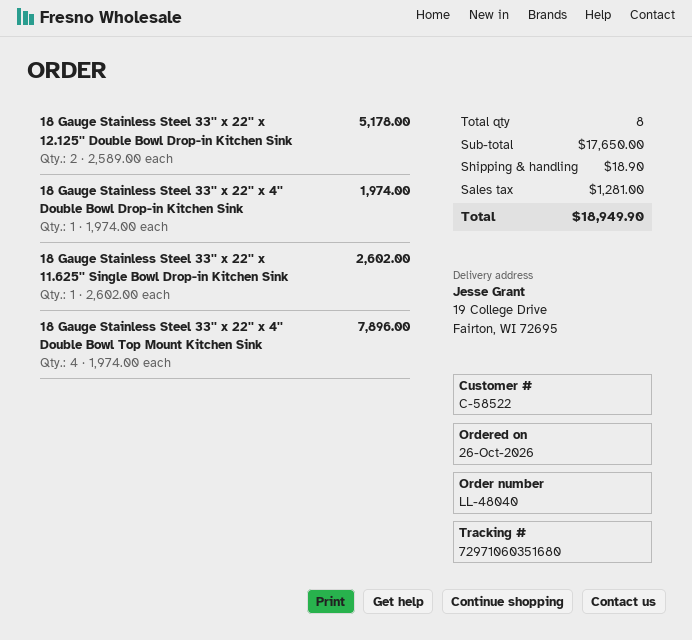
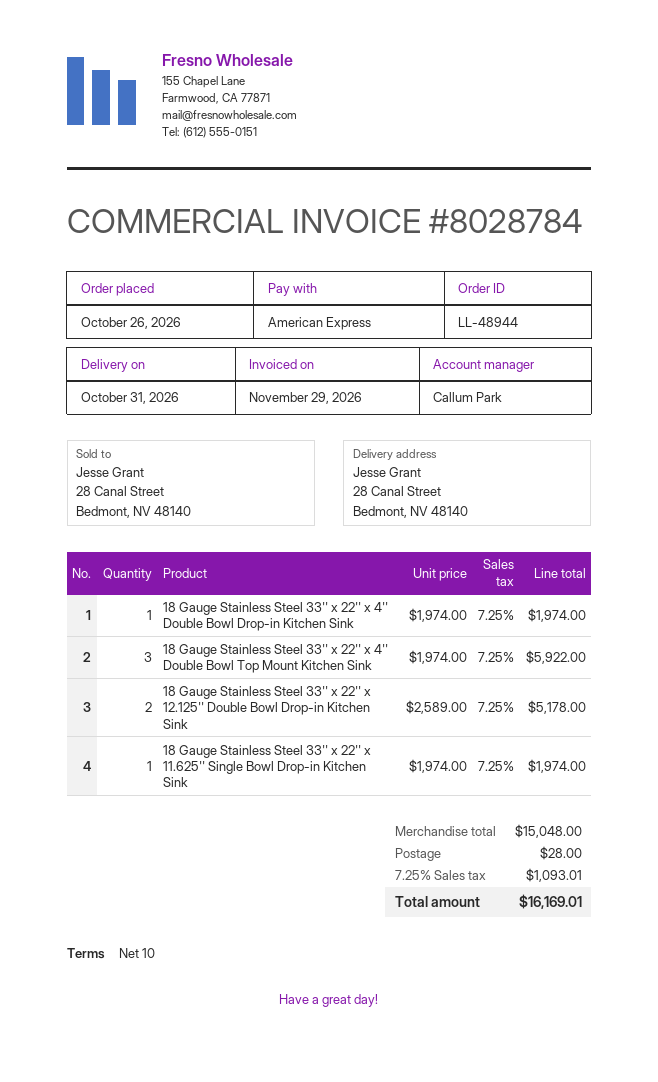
order number: LL-48040 -> LL-48944
ship to: 19 College Drive, Fairton, WI 72695 -> 28 Canal Street, Bedmont, NV 48140
18 Gauge Stainless Steel 33'' x 22'' x 11.625'' Single Bowl Drop-in Kitchen Sink: 1 x 2602.00 = 2602.00 -> 1 x 1974.00 = 1974.00
18 Gauge Stainless Steel 33'' x 22'' x 4'' Double Bowl Top Mount Kitchen Sink: 4 x 1974.00 = 7896.00 -> 3 x 1974.00 = 5922.00
subtotal: 17650.00 -> 15048.00
shipping: 18.90 -> 28.00
tax: 1281.00 -> 1093.01
total: 18949.90 -> 16169.01

